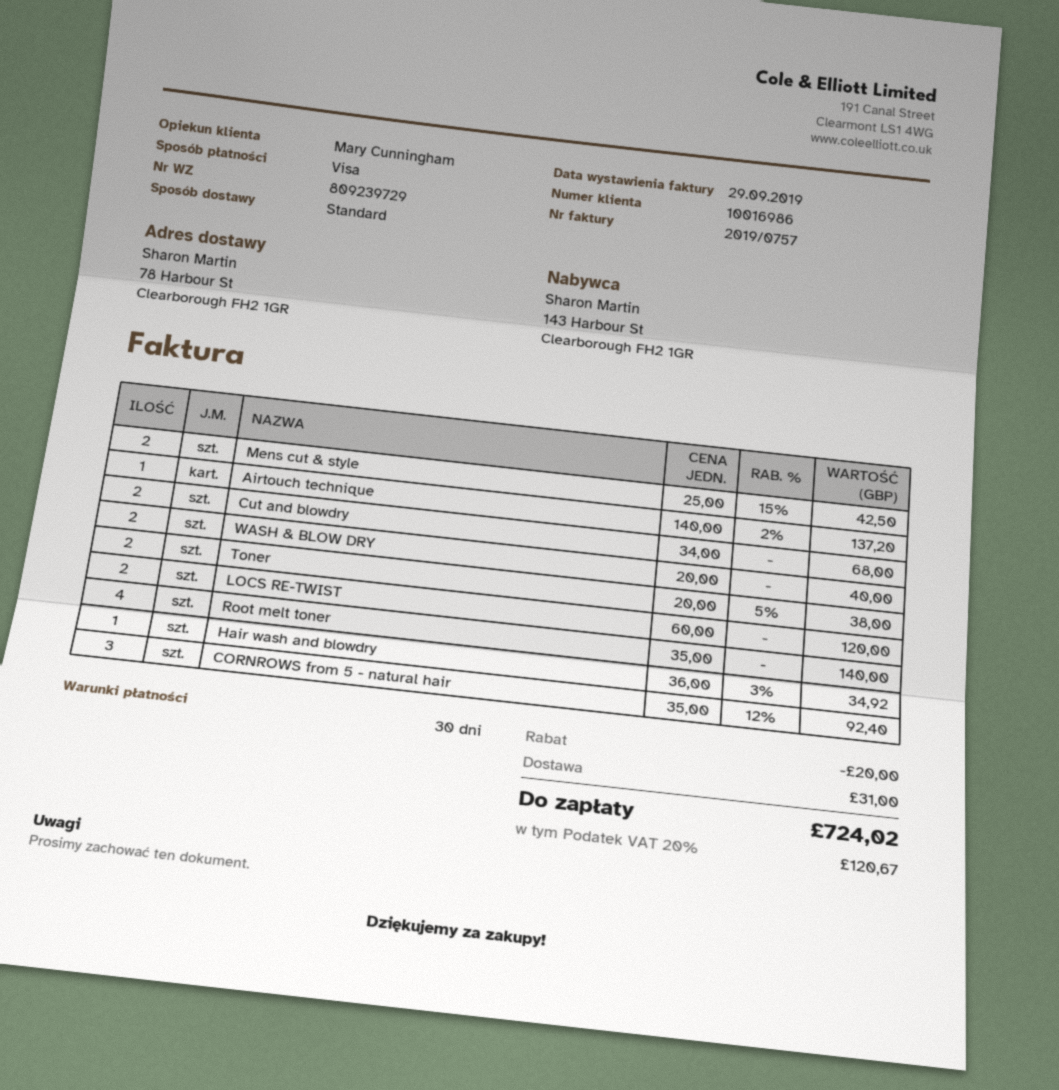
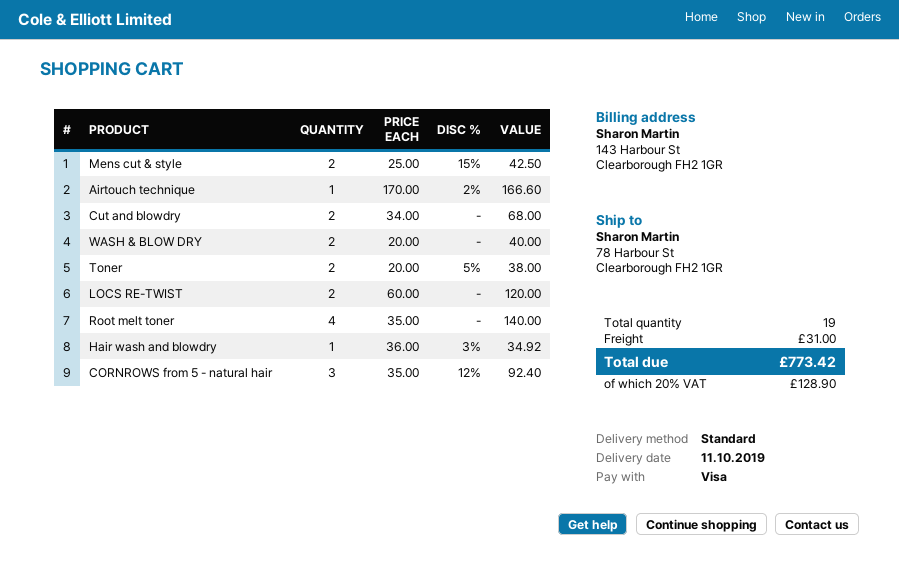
Airtouch technique: 1 x 140.00 - 2% = 137.20 -> 1 x 170.00 - 2% = 166.60
discount: 20.00 -> none
tax: 20% = 120.67 -> 20% = 128.90
total: 724.02 -> 773.42

